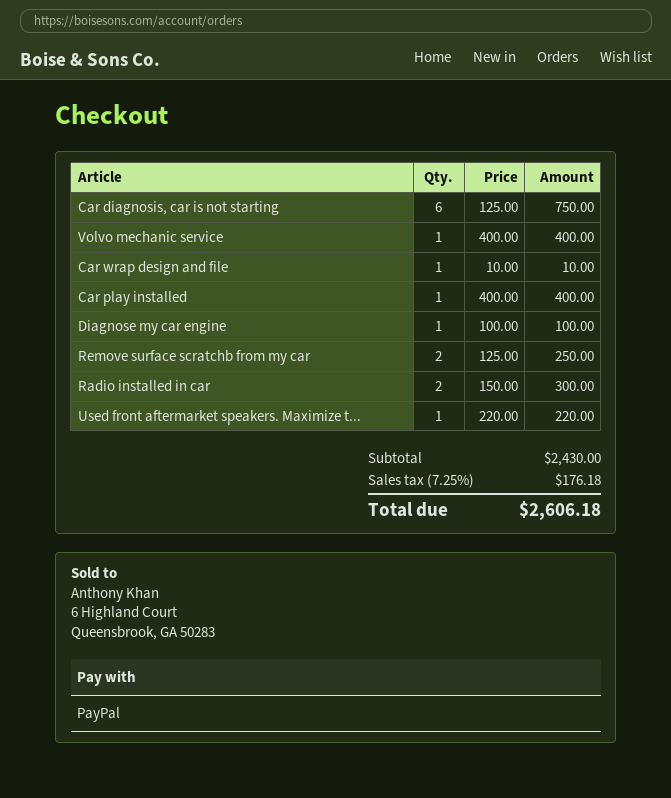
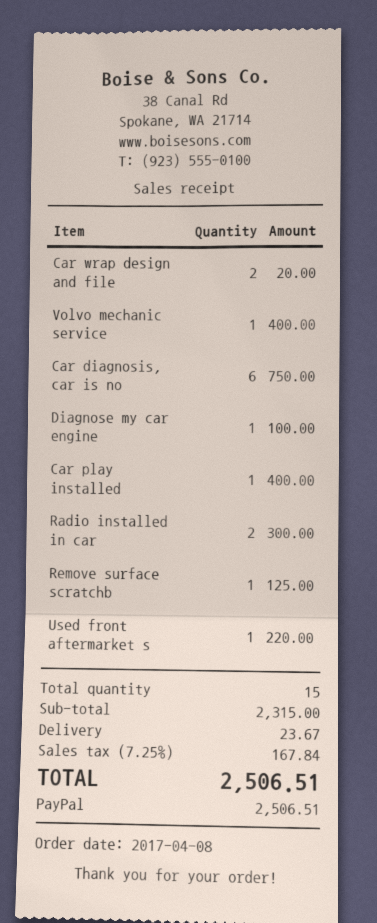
Car wrap design and file: 1 for 10.00 -> 2 for 20.00
Remove surface scratchb from my car: 2 for 250.00 -> 1 for 125.00
subtotal: 2430.00 -> 2315.00
shipping: none -> 23.67
tax: 7.25% = 176.18 -> 7.25% = 167.84
total: 2606.18 -> 2506.51

